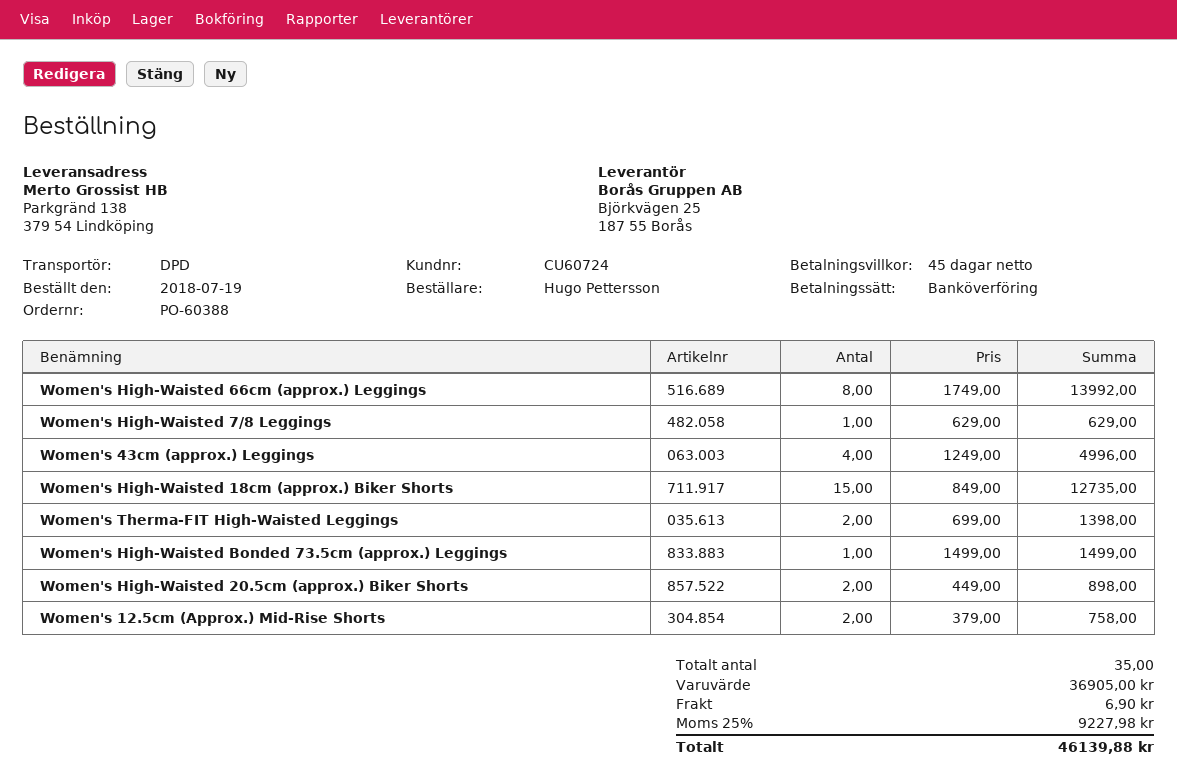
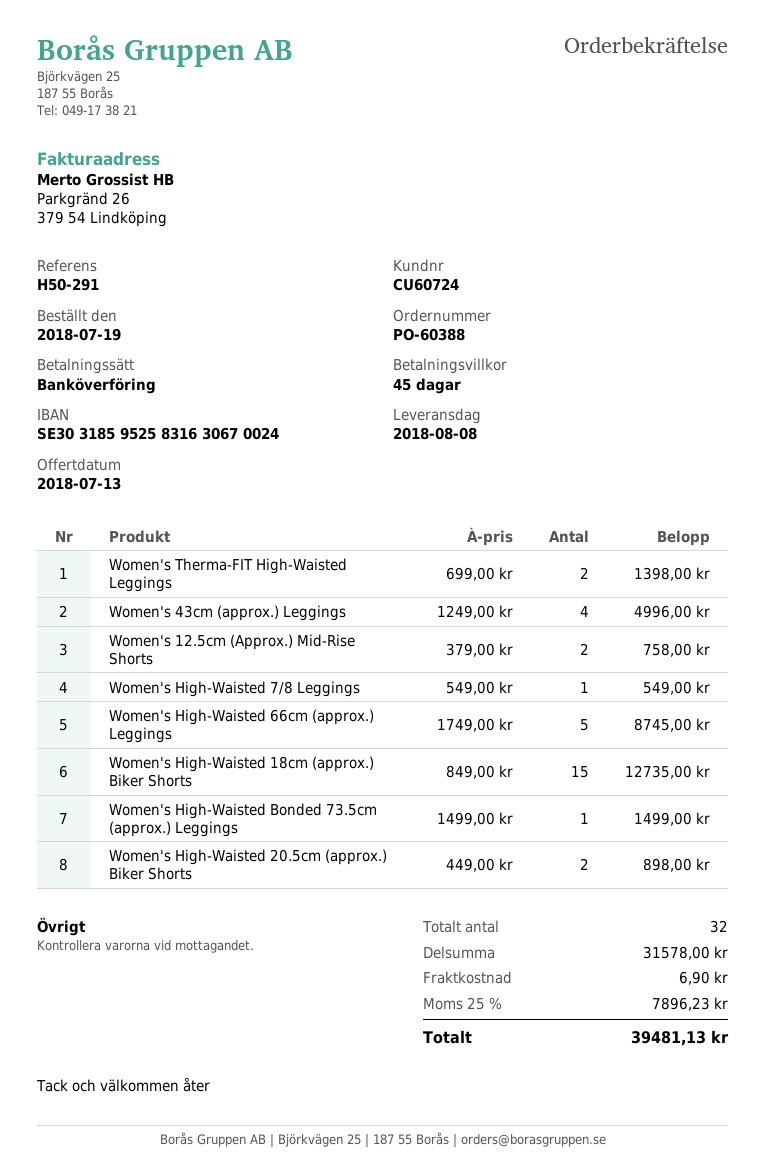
Women's High-Waisted 66cm (approx.) Leggings: 8 x 1749.00 = 13992.00 -> 5 x 1749.00 = 8745.00
Women's High-Waisted 7/8 Leggings: 1 x 629.00 = 629.00 -> 1 x 549.00 = 549.00
total quantity: 35 -> 32
subtotal: 36905.00 -> 31578.00
tax: 25% = 9227.98 -> 25% = 7896.23
total: 46139.88 -> 39481.13

